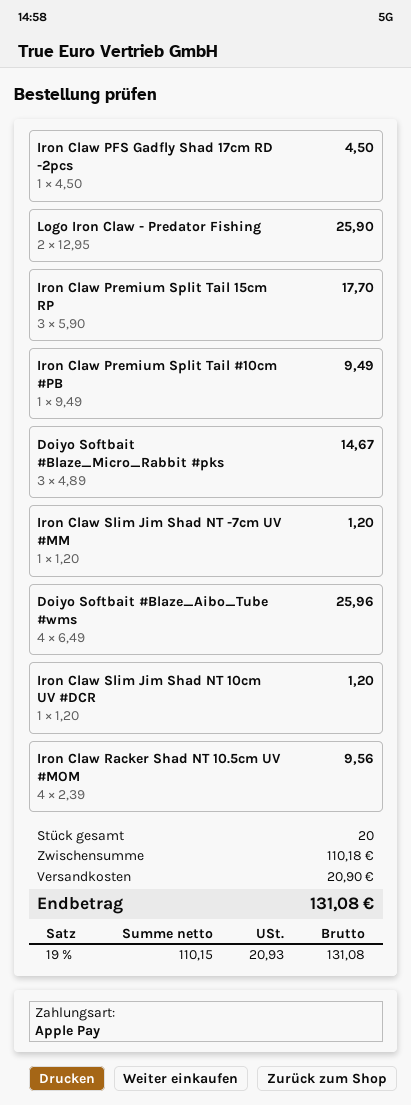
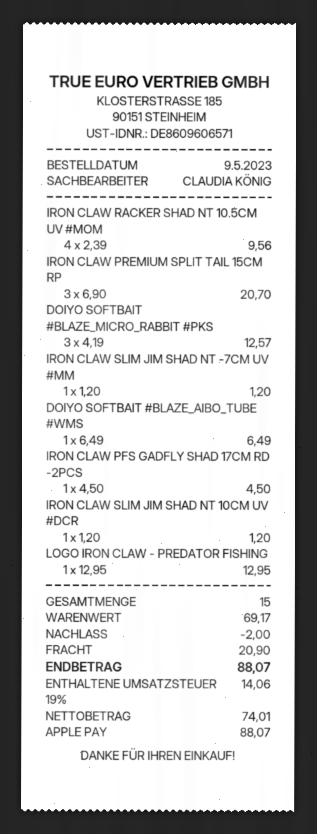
Logo Iron Claw - Predator Fishing: 2 x 12.95 = 25.90 -> 1 x 12.95 = 12.95
Iron Claw Premium Split Tail 15cm RP: 3 x 5.90 = 17.70 -> 3 x 6.90 = 20.70
Iron Claw Premium Split Tail #10cm #PB: 1 x 9.49 = 9.49 -> none
Doiyo Softbait #Blaze_Micro_Rabbit #pks: 3 x 4.89 = 14.67 -> 3 x 4.19 = 12.57
Doiyo Softbait #Blaze_Aibo_Tube #wms: 4 x 6.49 = 25.96 -> 1 x 6.49 = 6.49
total quantity: 20 -> 15
subtotal: 110.18 -> 69.17
discount: none -> 2.00
net: 110.15 -> 74.01
tax: 19% = 20.93 -> 19% = 14.06
total: 131.08 -> 88.07

